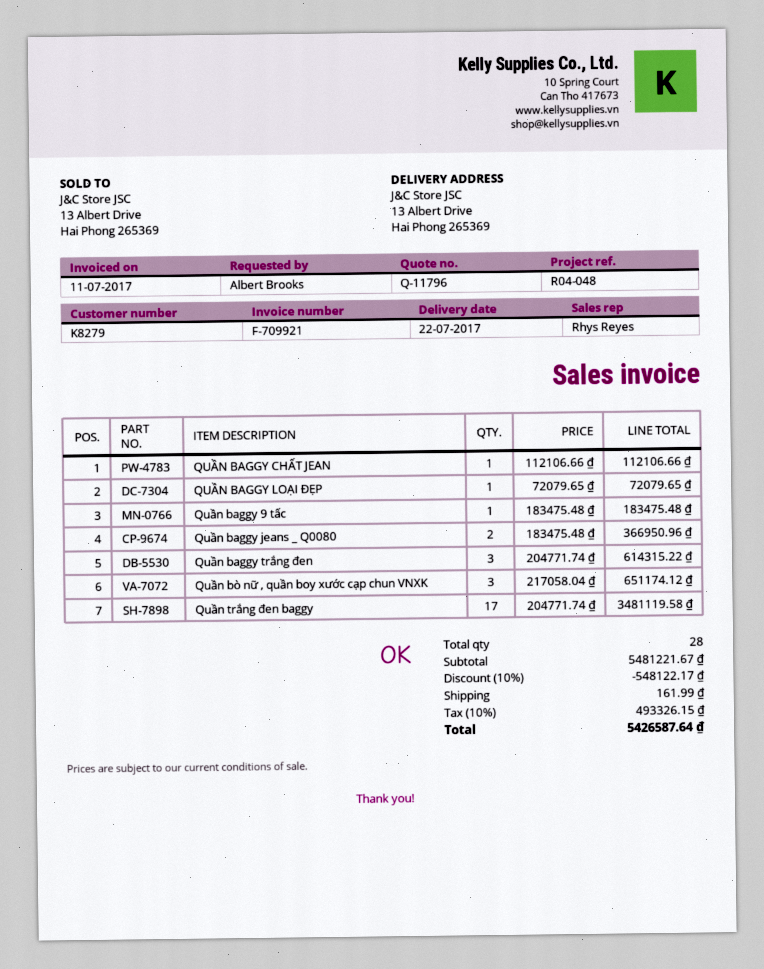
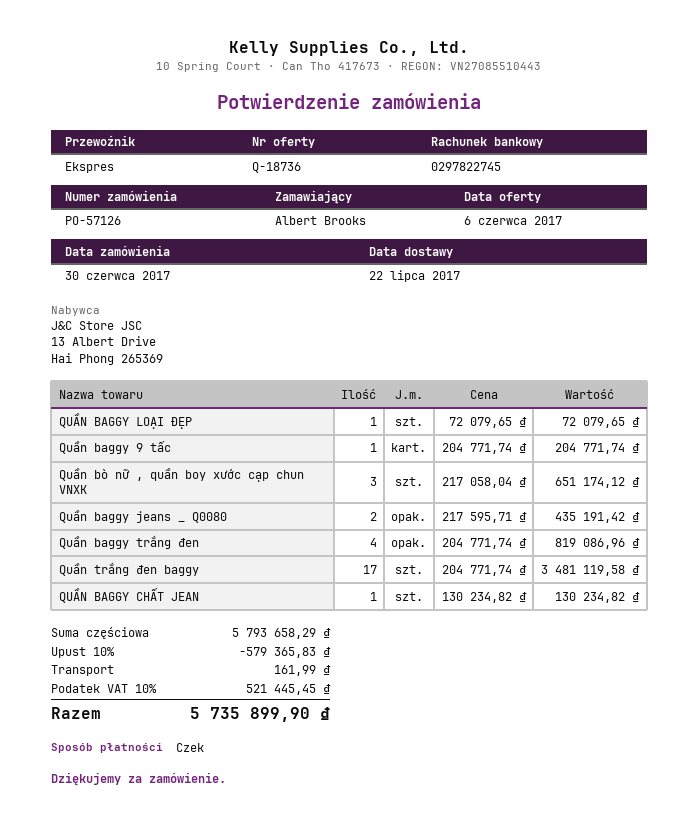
quote number: Q-11796 -> Q-18736
QUẦN BAGGY CHẤT JEAN: 1 x 112106.66 = 112106.66 -> 1 x 130234.82 = 130234.82
Quần baggy 9 tấc: 1 x 183475.48 = 183475.48 -> 1 x 204771.74 = 204771.74
Quần baggy jeans _ Q0080: 2 x 183475.48 = 366950.96 -> 2 x 217595.71 = 435191.42
Quần baggy trắng đen: 3 x 204771.74 = 614315.22 -> 4 x 204771.74 = 819086.96
subtotal: 5481221.67 -> 5793658.29
discount: 10% = 548122.17 -> 10% = 579365.83
tax: 10% = 493326.15 -> 10% = 521445.45
total: 5426587.64 -> 5735899.90

